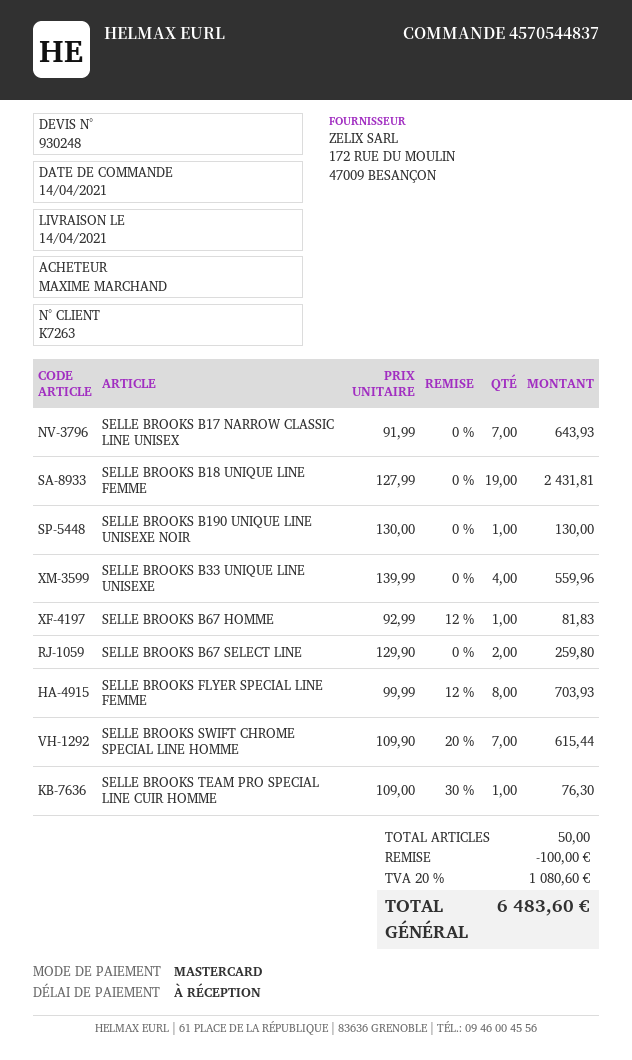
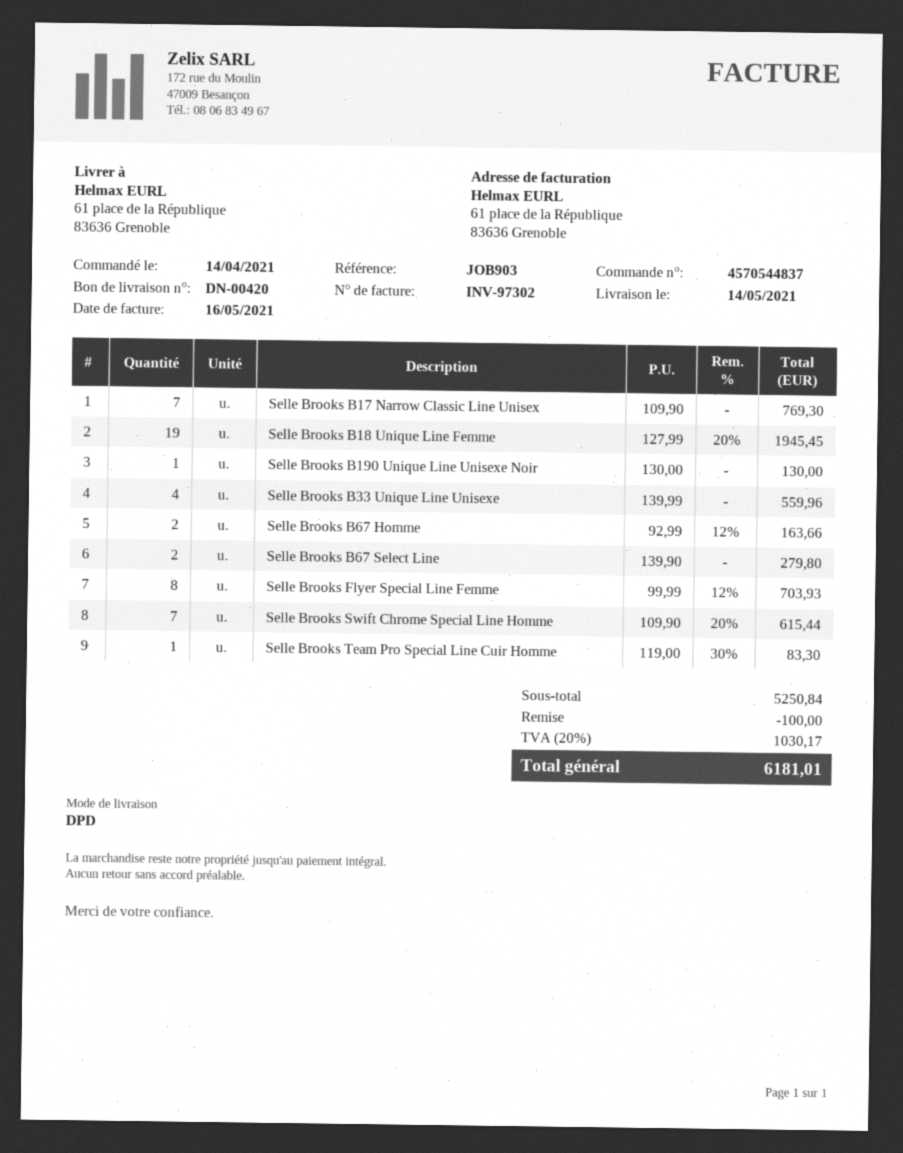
delivery date: 2021-04-14 -> 2021-05-14
SELLE BROOKS B17 NARROW CLASSIC LINE UNISEX: 7 x 91.99 = 643.93 -> 7 x 109.90 = 769.30
SELLE BROOKS B18 UNIQUE LINE FEMME: 19 x 127.99 = 2431.81 -> 19 x 127.99 - 20% = 1945.45
SELLE BROOKS B67 HOMME: 1 x 92.99 - 12% = 81.83 -> 2 x 92.99 - 12% = 163.66
SELLE BROOKS B67 SELECT LINE: 2 x 129.90 = 259.80 -> 2 x 139.90 = 279.80
SELLE BROOKS TEAM PRO SPECIAL LINE CUIR HOMME: 1 x 109.00 - 30% = 76.30 -> 1 x 119.00 - 30% = 83.30
tax: 20% = 1080.60 -> 20% = 1030.17
total: 6483.60 -> 6181.01

